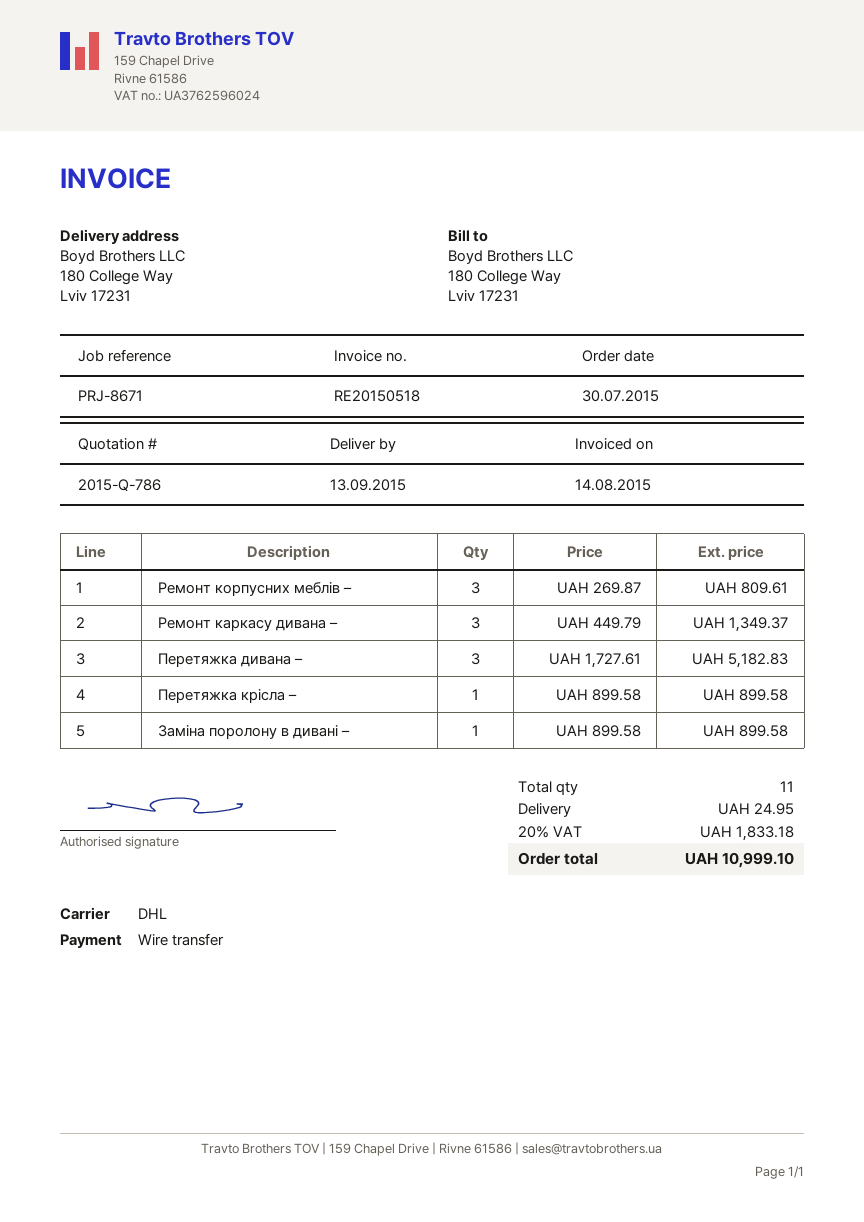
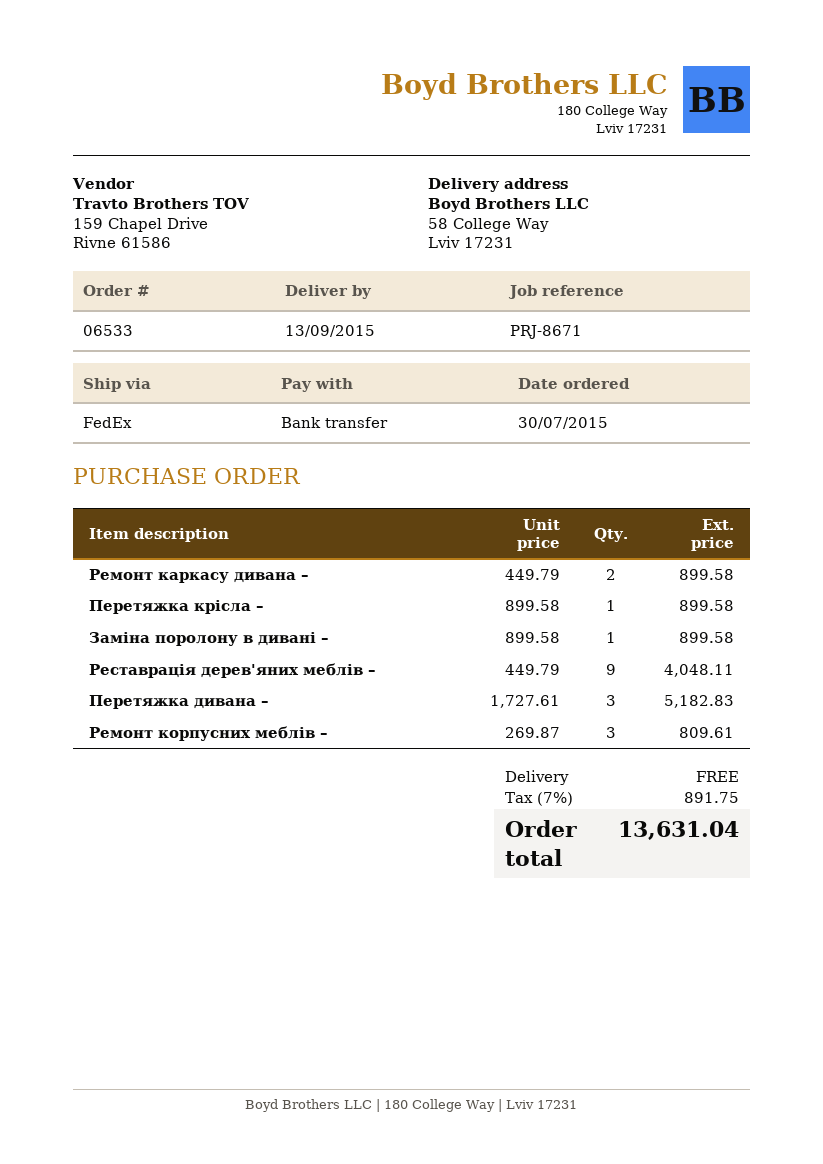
shipping method: DHL -> FedEx
ship to: 180 College Way, Lviv 17231 -> 58 College Way, Lviv 17231
Ремонт каркасу дивана –: 3 x 449.79 = 1349.37 -> 2 x 449.79 = 899.58
Реставрація дерев'яних меблів –: none -> 9 x 449.79 = 4048.11
shipping: 24.95 -> 0.00
tax: 20% = 1833.18 -> 7% = 891.75
total: 10999.10 -> 13631.04

